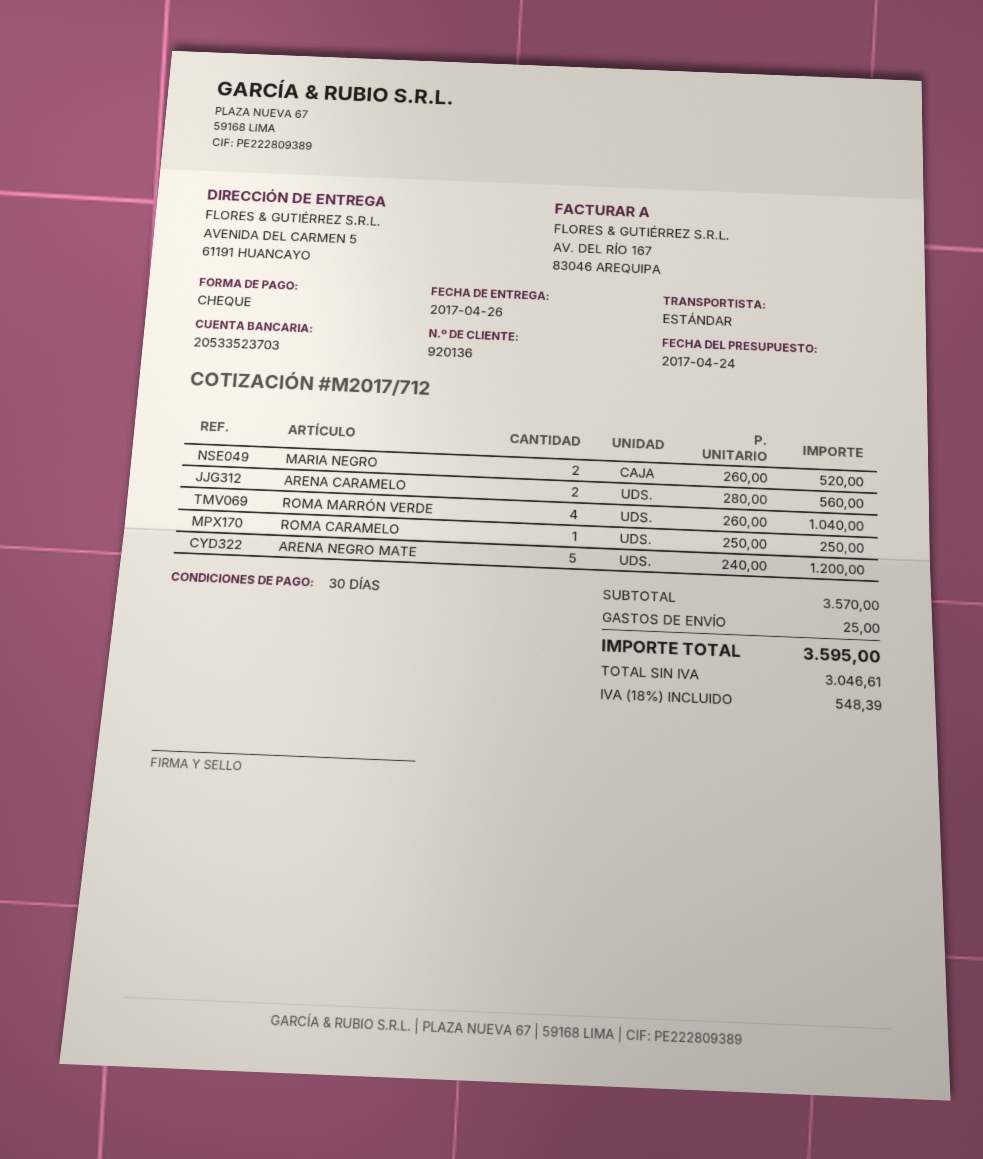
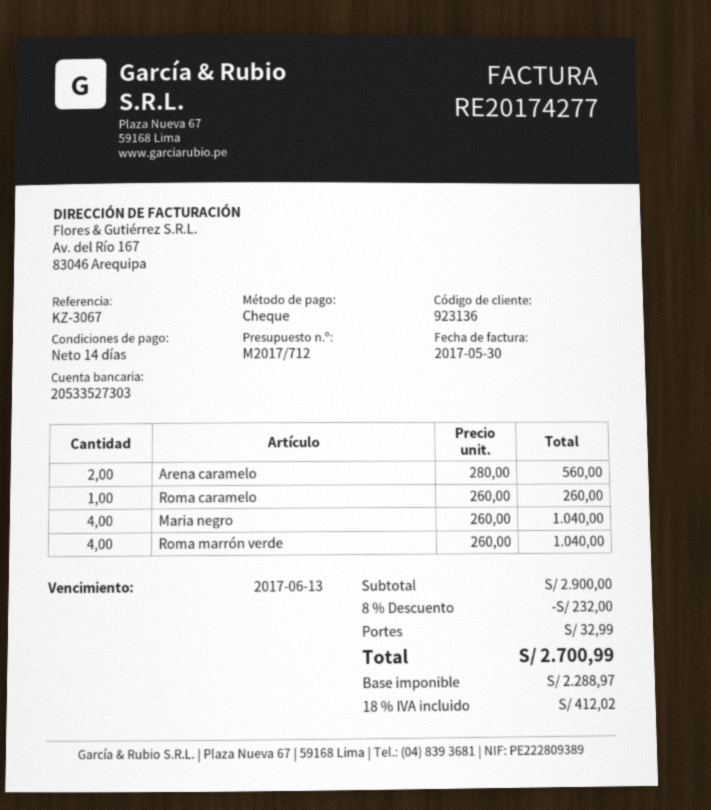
payment terms: 30 days -> 14 days
customer number: 920136 -> 923136
bank account: 20533523703 -> 20533527303
MARIA NEGRO: 2 x 260.00 = 520.00 -> 4 x 260.00 = 1040.00
ROMA CARAMELO: 1 x 250.00 = 250.00 -> 1 x 260.00 = 260.00
ARENA NEGRO MATE: 5 x 240.00 = 1200.00 -> none
subtotal: 3570.00 -> 2900.00
discount: none -> 8% = 232.00
shipping: 25.00 -> 32.99
net: 3046.61 -> 2288.97
tax: 18% = 548.39 -> 18% = 412.02
total: 3595.00 -> 2700.99

